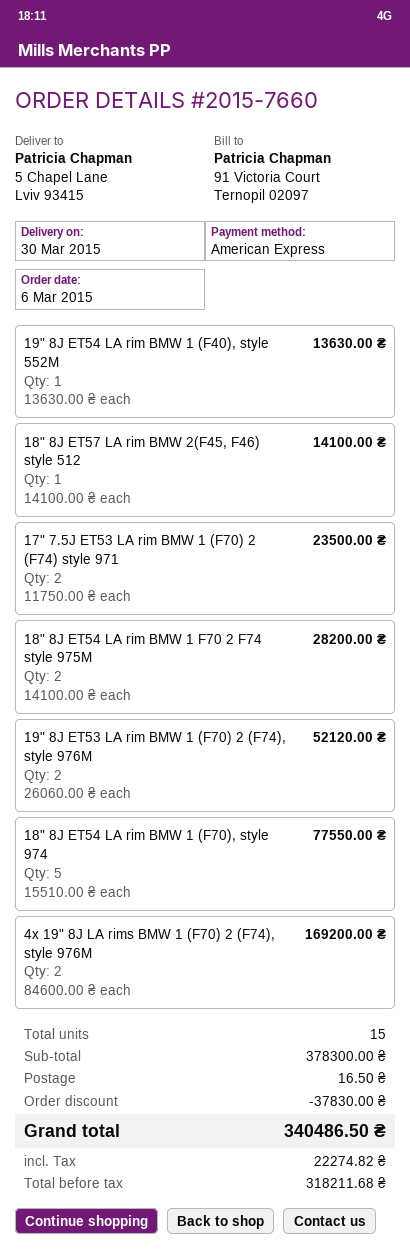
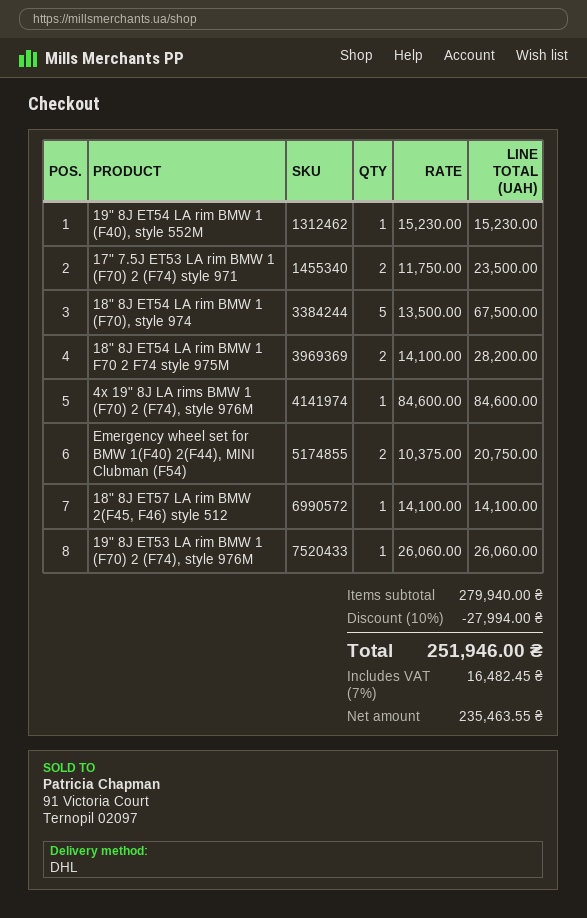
19" 8J ET54 LA rim BMW 1 (F40), style 552M: 1 x 13630.00 = 13630.00 -> 1 x 15230.00 = 15230.00
19" 8J ET53 LA rim BMW 1 (F70) 2 (F74), style 976M: 2 x 26060.00 = 52120.00 -> 1 x 26060.00 = 26060.00
18" 8J ET54 LA rim BMW 1 (F70), style 974: 5 x 15510.00 = 77550.00 -> 5 x 13500.00 = 67500.00
4x 19" 8J LA rims BMW 1 (F70) 2 (F74), style 976M: 2 x 84600.00 = 169200.00 -> 1 x 84600.00 = 84600.00
Emergency wheel set for BMW 1(F40) 2(F44), MINI Clubman (F54): none -> 2 x 10375.00 = 20750.00
subtotal: 378300.00 -> 279940.00
discount: 37830.00 -> 27994.00
shipping: 16.50 -> none
net: 318211.68 -> 235463.55
tax: 22274.82 -> 16482.45
total: 340486.50 -> 251946.00

